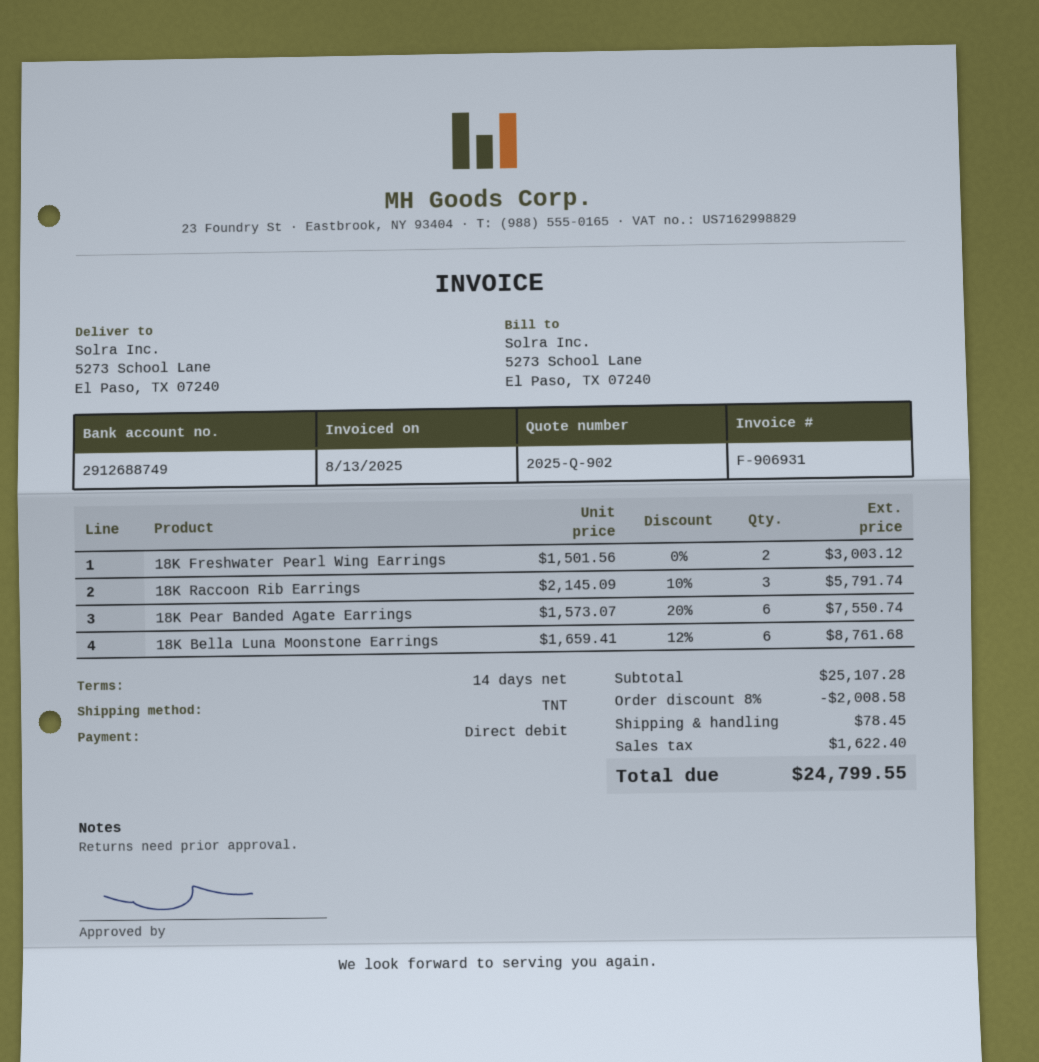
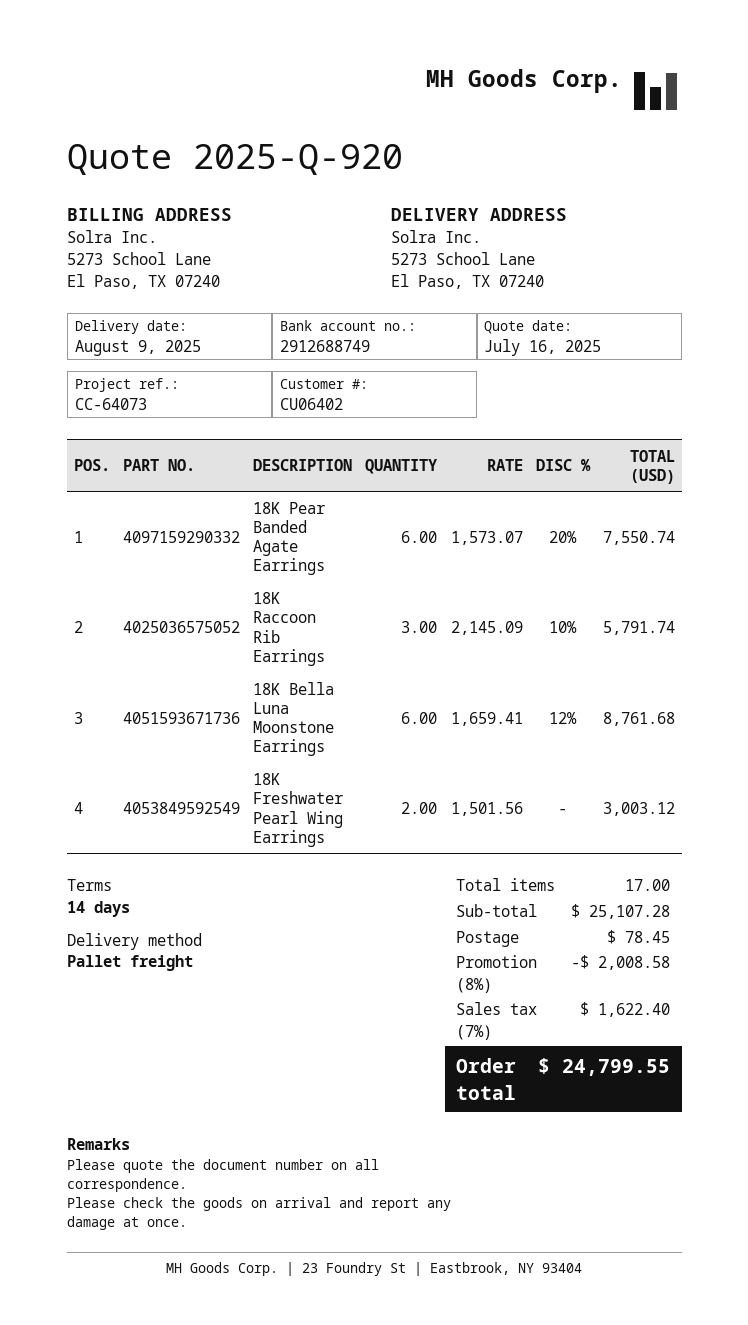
quote number: 2025-Q-902 -> 2025-Q-920
shipping method: TNT -> pallet freight

